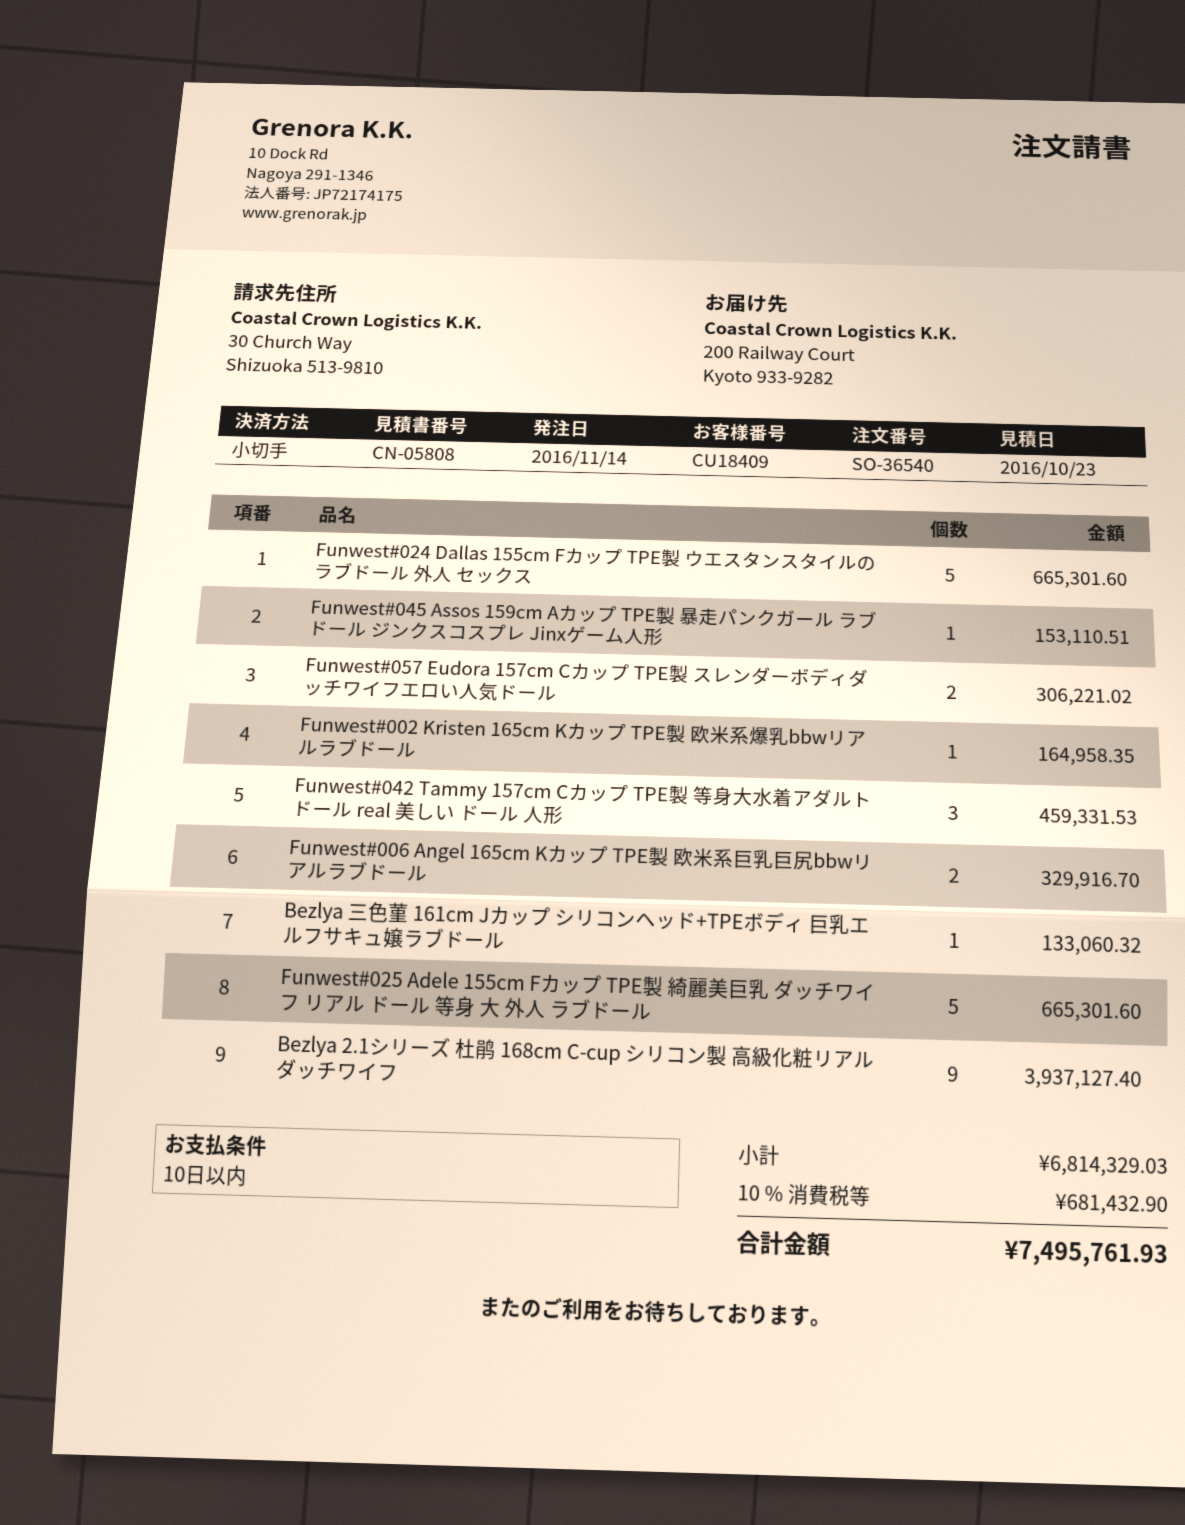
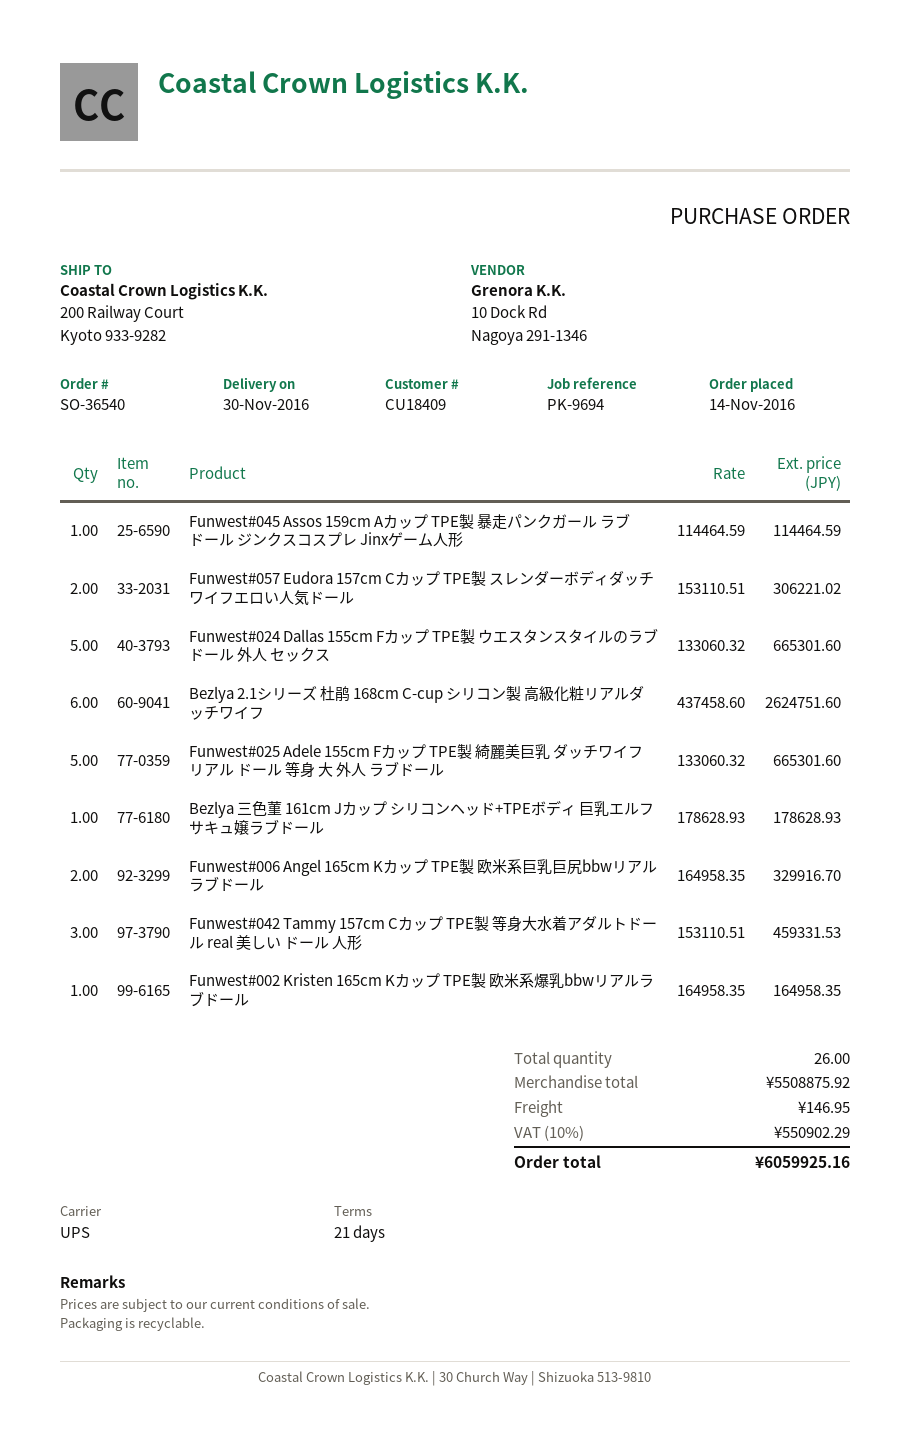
payment terms: 10 days -> 21 days
Funwest#045 Assos 159cm Aカップ TPE製 暴走パンクガール ラブドール ジンクスコスプレ Jinxゲーム人形: 1 for 153110.51 -> 1 for 114464.59
Bezlya 三色菫 161cm Jカップ シリコンヘッド+TPEボディ 巨乳エルフサキュ嬢ラブドール: 1 for 133060.32 -> 1 for 178628.93
Bezlya 2.1シリーズ 杜鹃 168cm C-cup シリコン製 高級化粧リアルダッチワイフ: 9 for 3937127.40 -> 6 for 2624751.60
subtotal: 6814329.03 -> 5508875.92
shipping: none -> 146.95
tax: 10% = 681432.90 -> 10% = 550902.29
total: 7495761.93 -> 6059925.16

